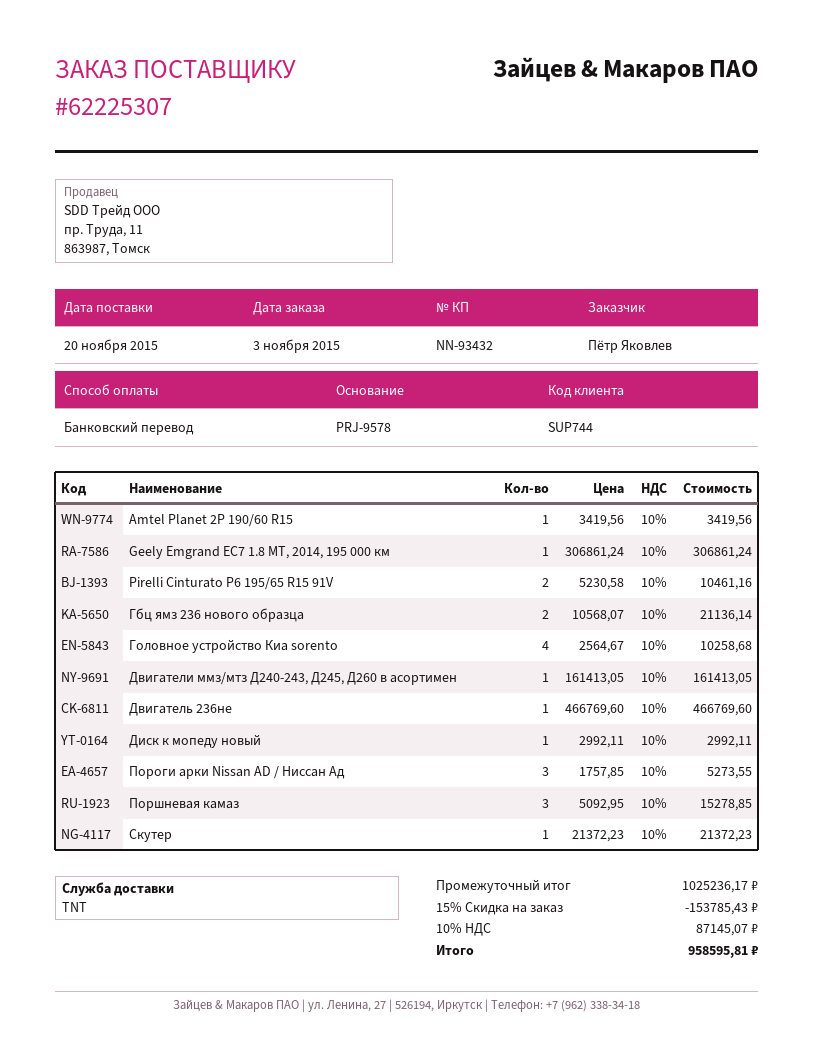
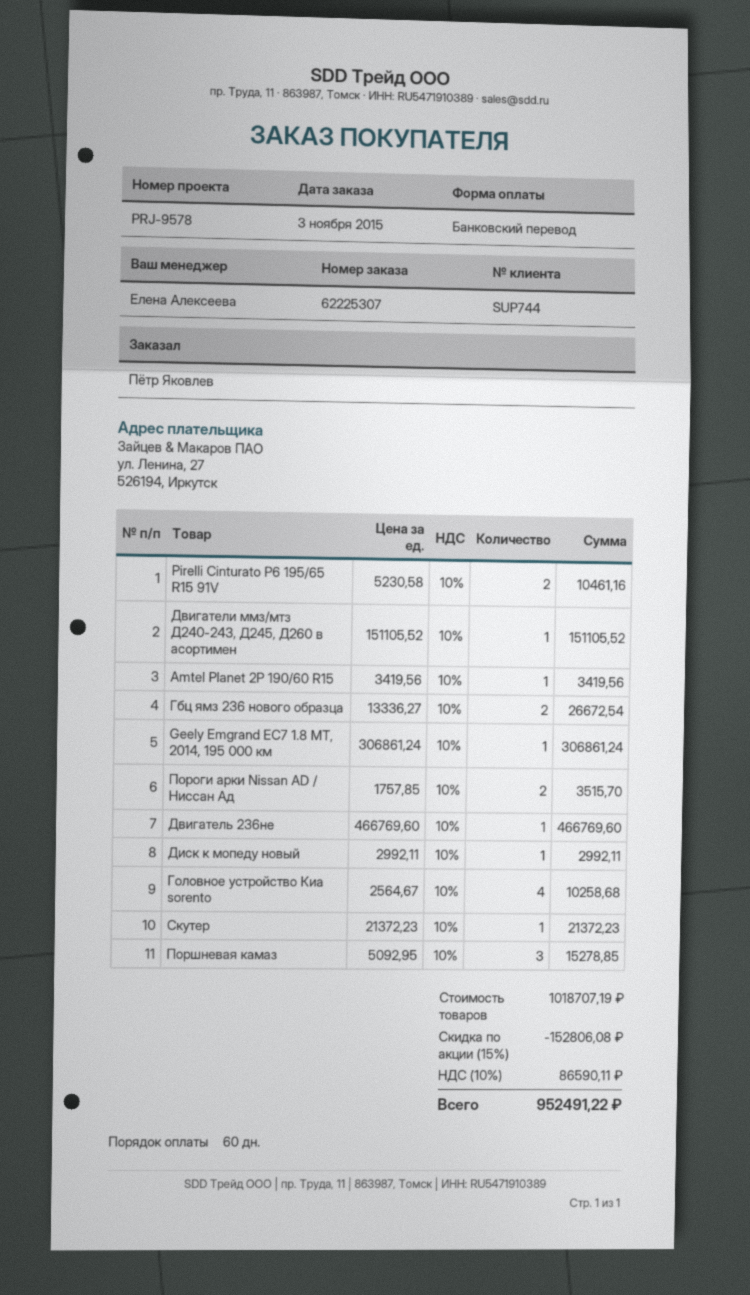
Гбц ямз 236 нового образца: 2 x 10568.07 = 21136.14 -> 2 x 13336.27 = 26672.54
Двигатели ммз/мтз Д240-243, Д245, Д260 в асортимен: 1 x 161413.05 = 161413.05 -> 1 x 151105.52 = 151105.52
Пороги арки Nissan AD / Ниссан Ад: 3 x 1757.85 = 5273.55 -> 2 x 1757.85 = 3515.70
subtotal: 1025236.17 -> 1018707.19
discount: 15% = 153785.43 -> 15% = 152806.08
tax: 10% = 87145.07 -> 10% = 86590.11
total: 958595.81 -> 952491.22

